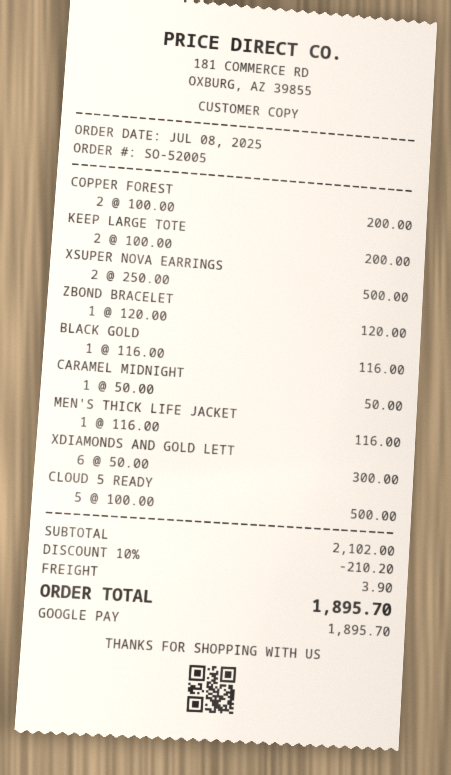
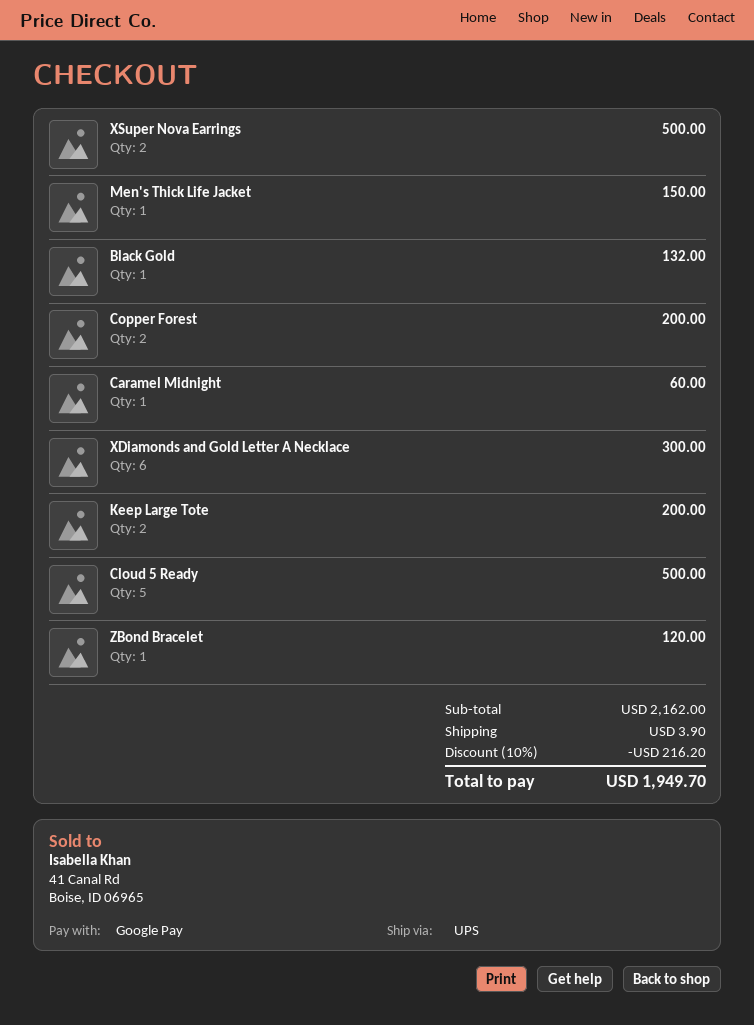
BLACK GOLD: 1 for 116.00 -> 1 for 132.00
CARAMEL MIDNIGHT: 1 for 50.00 -> 1 for 60.00
MEN'S THICK LIFE JACKET: 1 for 116.00 -> 1 for 150.00
subtotal: 2102.00 -> 2162.00
discount: 10% = 210.20 -> 10% = 216.20
total: 1895.70 -> 1949.70

